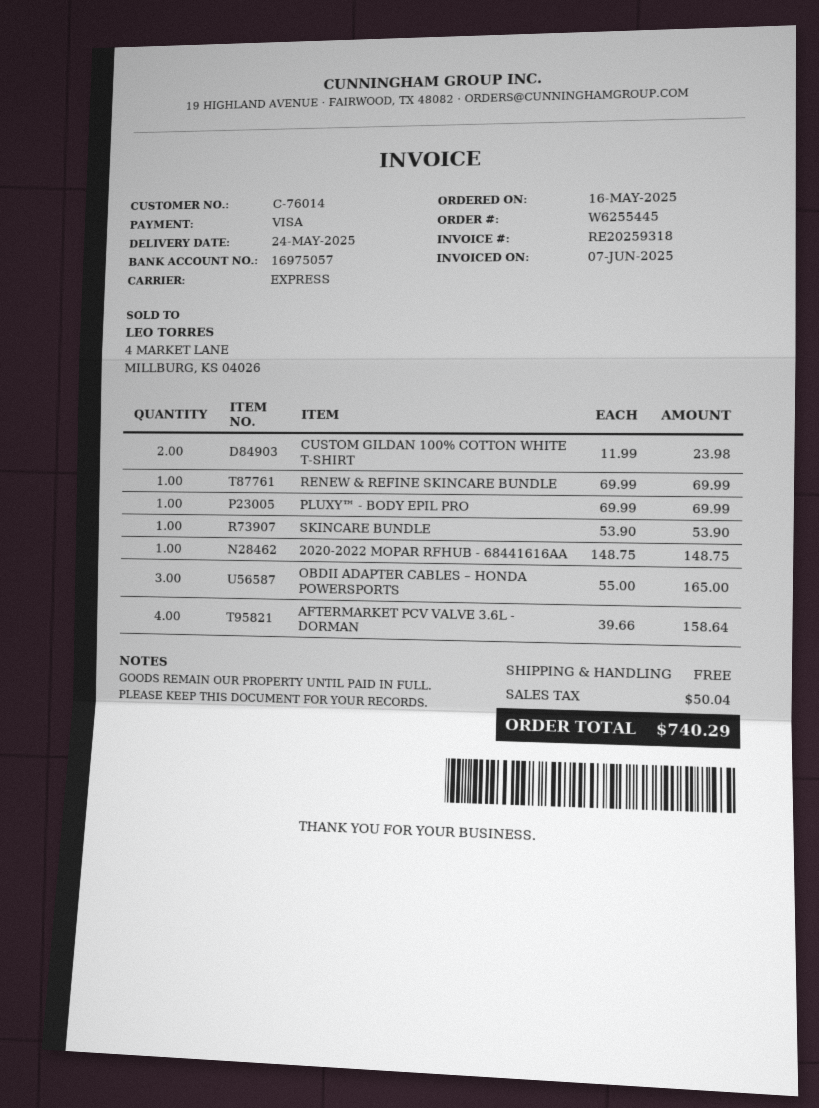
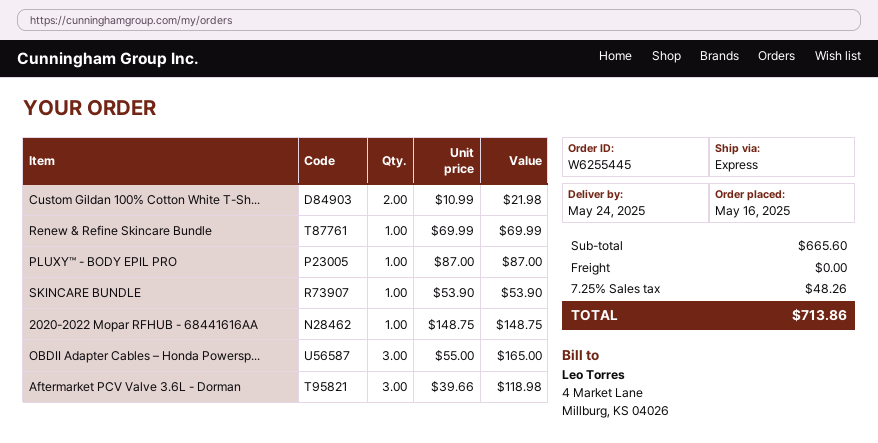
CUSTOM GILDAN 100% COTTON WHITE T-SHIRT: 2 x 11.99 = 23.98 -> 2 x 10.99 = 21.98
PLUXY™ - BODY EPIL PRO: 1 x 69.99 = 69.99 -> 1 x 87.00 = 87.00
AFTERMARKET PCV VALVE 3.6L - DORMAN: 4 x 39.66 = 158.64 -> 3 x 39.66 = 118.98
tax: 50.04 -> 48.26
total: 740.29 -> 713.86

